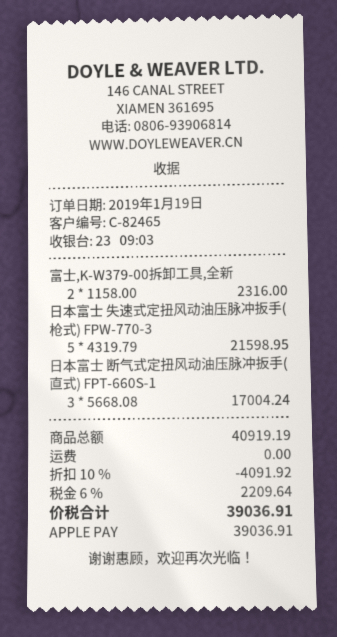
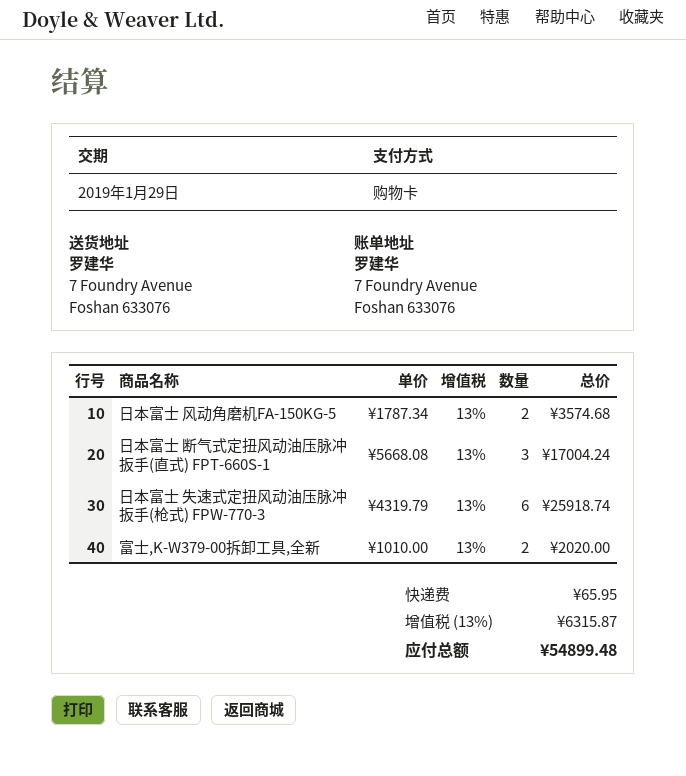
payment method: Apple Pay -> gift card
富士,K-W379-00拆卸工具,全新: 2 x 1158.00 = 2316.00 -> 2 x 1010.00 = 2020.00
日本富士 失速式定扭风动油压脉冲扳手(枪式) FPW-770-3: 5 x 4319.79 = 21598.95 -> 6 x 4319.79 = 25918.74
日本富士 风动角磨机FA-150KG-5: none -> 2 x 1787.34 = 3574.68
discount: 10% = 4091.92 -> none
shipping: 0.00 -> 65.95
tax: 6% = 2209.64 -> 13% = 6315.87
total: 39036.91 -> 54899.48

